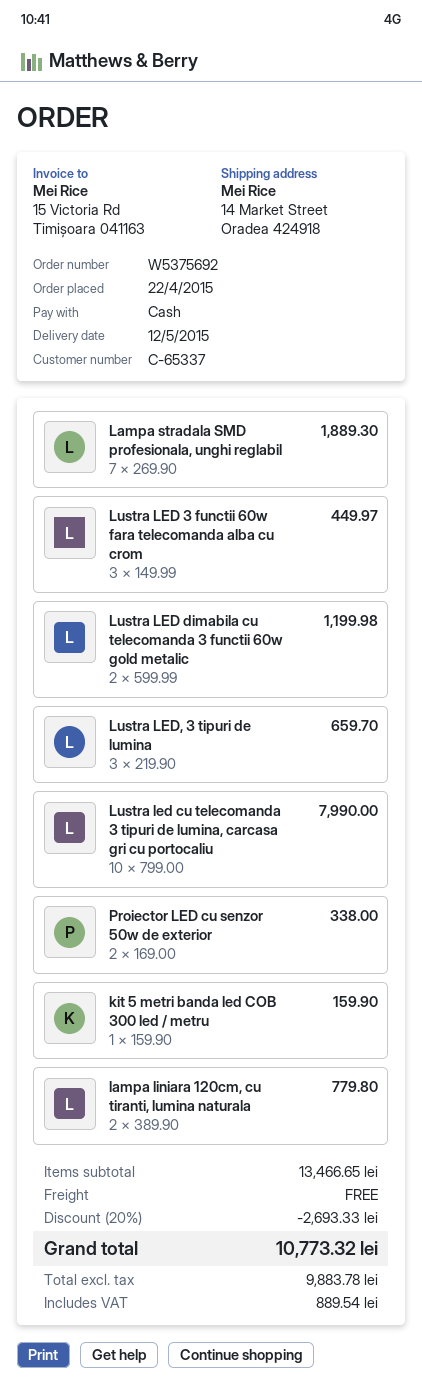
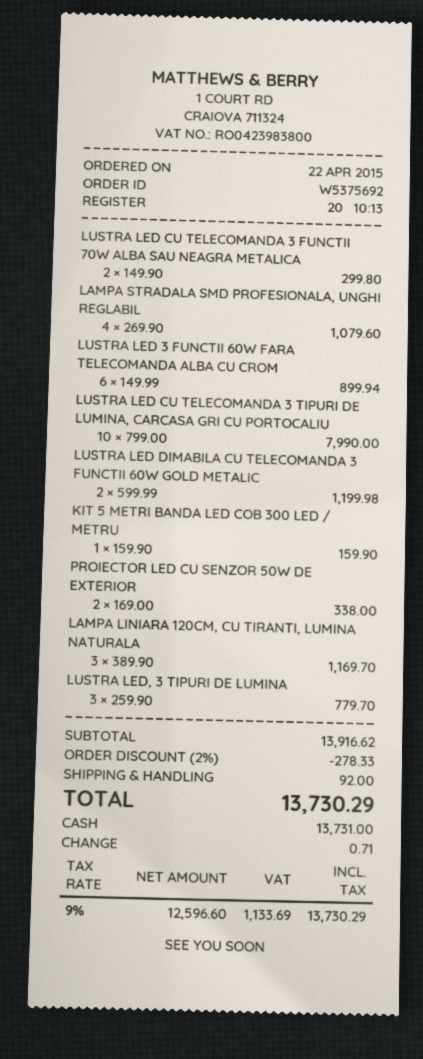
Lampa stradala SMD profesionala, unghi reglabil: 7 x 269.90 = 1889.30 -> 4 x 269.90 = 1079.60
Lustra LED 3 functii 60w fara telecomanda alba cu crom: 3 x 149.99 = 449.97 -> 6 x 149.99 = 899.94
Lustra LED, 3 tipuri de lumina: 3 x 219.90 = 659.70 -> 3 x 259.90 = 779.70
lampa liniara 120cm, cu tiranti, lumina naturala: 2 x 389.90 = 779.80 -> 3 x 389.90 = 1169.70
LUSTRA LED CU TELECOMANDA 3 FUNCTII 70W ALBA SAU NEAGRA METALICA: none -> 2 x 149.90 = 299.80
subtotal: 13466.65 -> 13916.62
discount: 20% = 2693.33 -> 2% = 278.33
shipping: 0.00 -> 92.00
net: 9883.78 -> 12596.60
tax: 889.54 -> 1133.69
total: 10773.32 -> 13730.29

